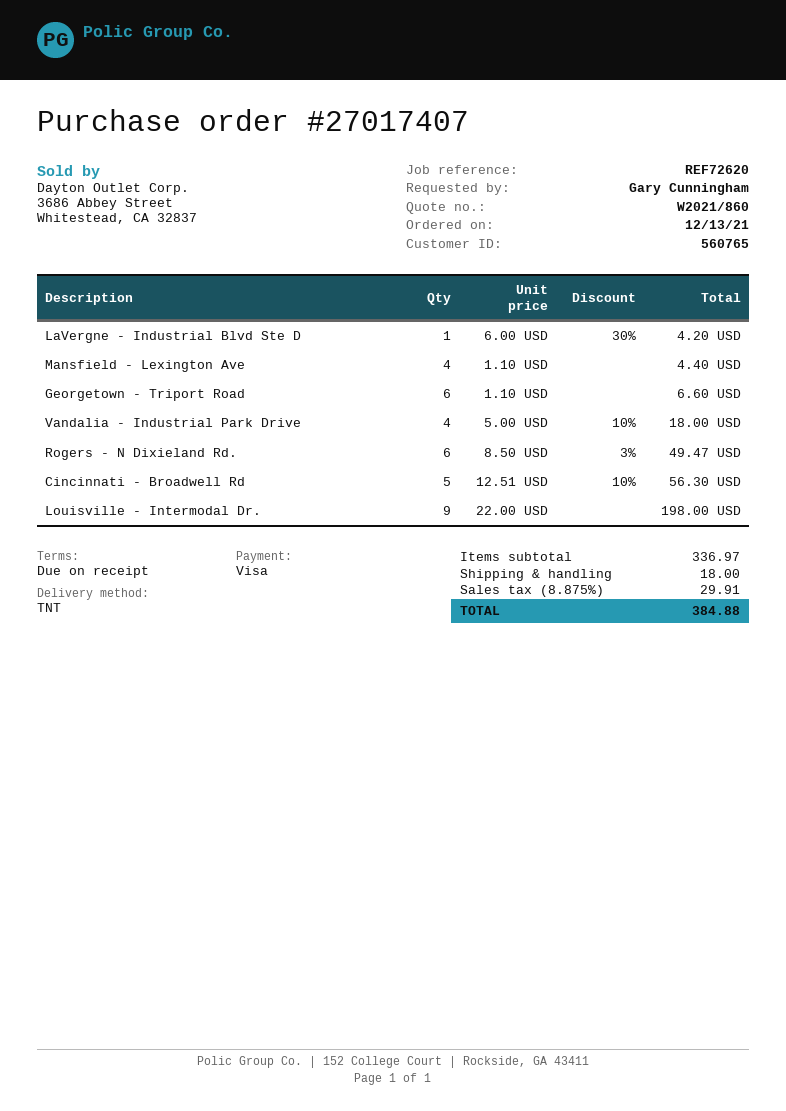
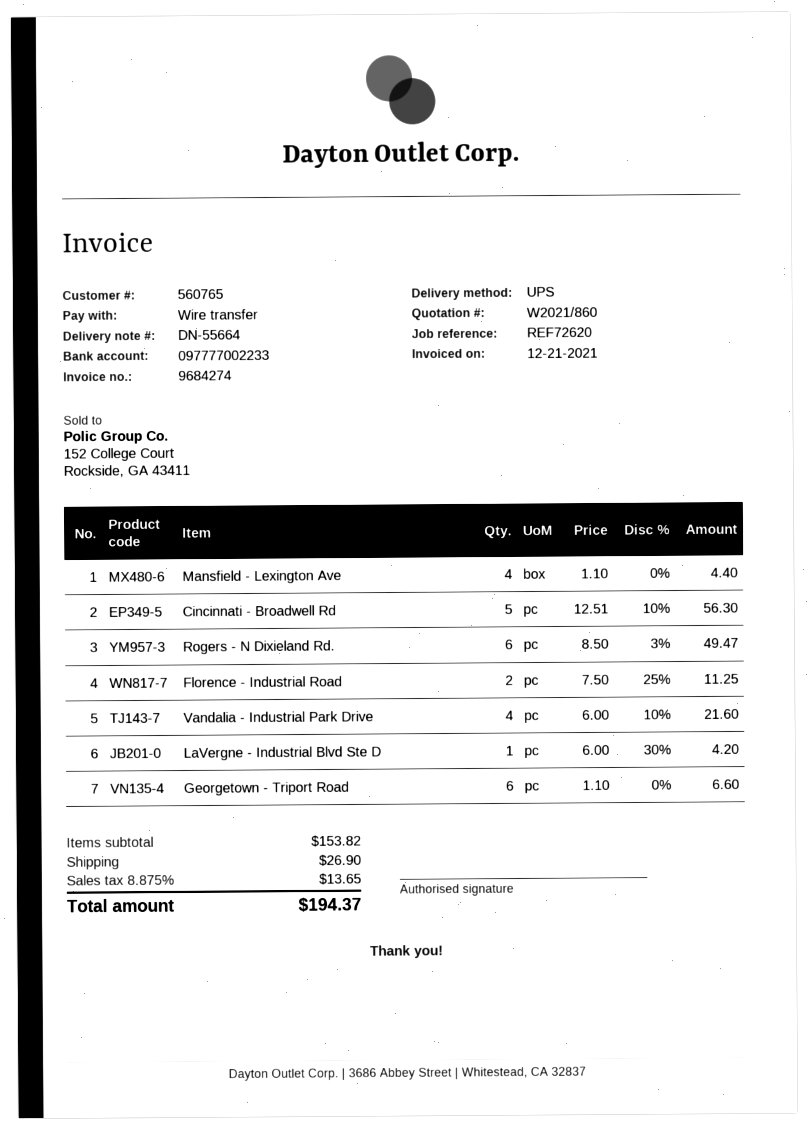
payment method: Visa -> bank transfer
shipping method: TNT -> UPS
Vandalia - Industrial Park Drive: 4 x 5.00 - 10% = 18.00 -> 4 x 6.00 - 10% = 21.60
Louisville - Intermodal Dr.: 9 x 22.00 = 198.00 -> none
Florence - Industrial Road: none -> 2 x 7.50 - 25% = 11.25
subtotal: 336.97 -> 153.82
shipping: 18.00 -> 26.90
tax: 8.875% = 29.91 -> 8.875% = 13.65
total: 384.88 -> 194.37

